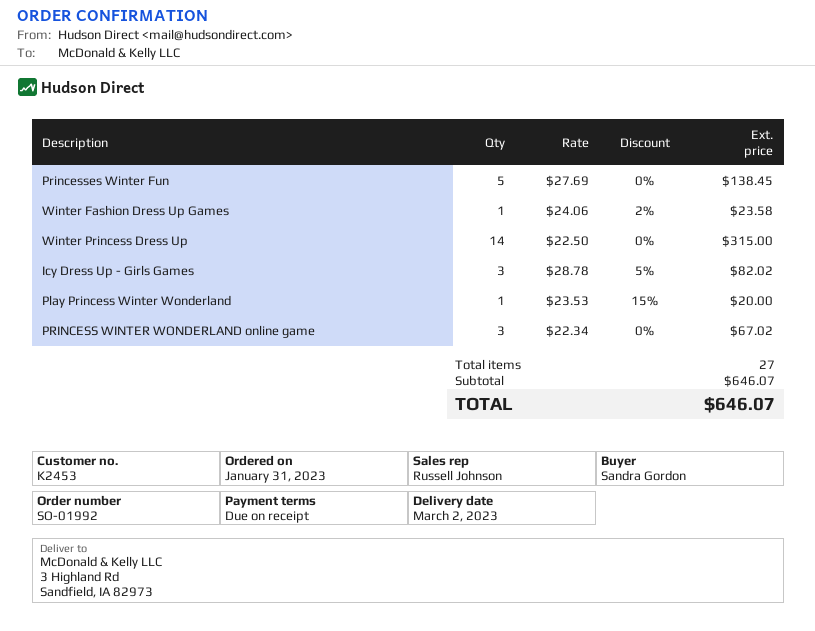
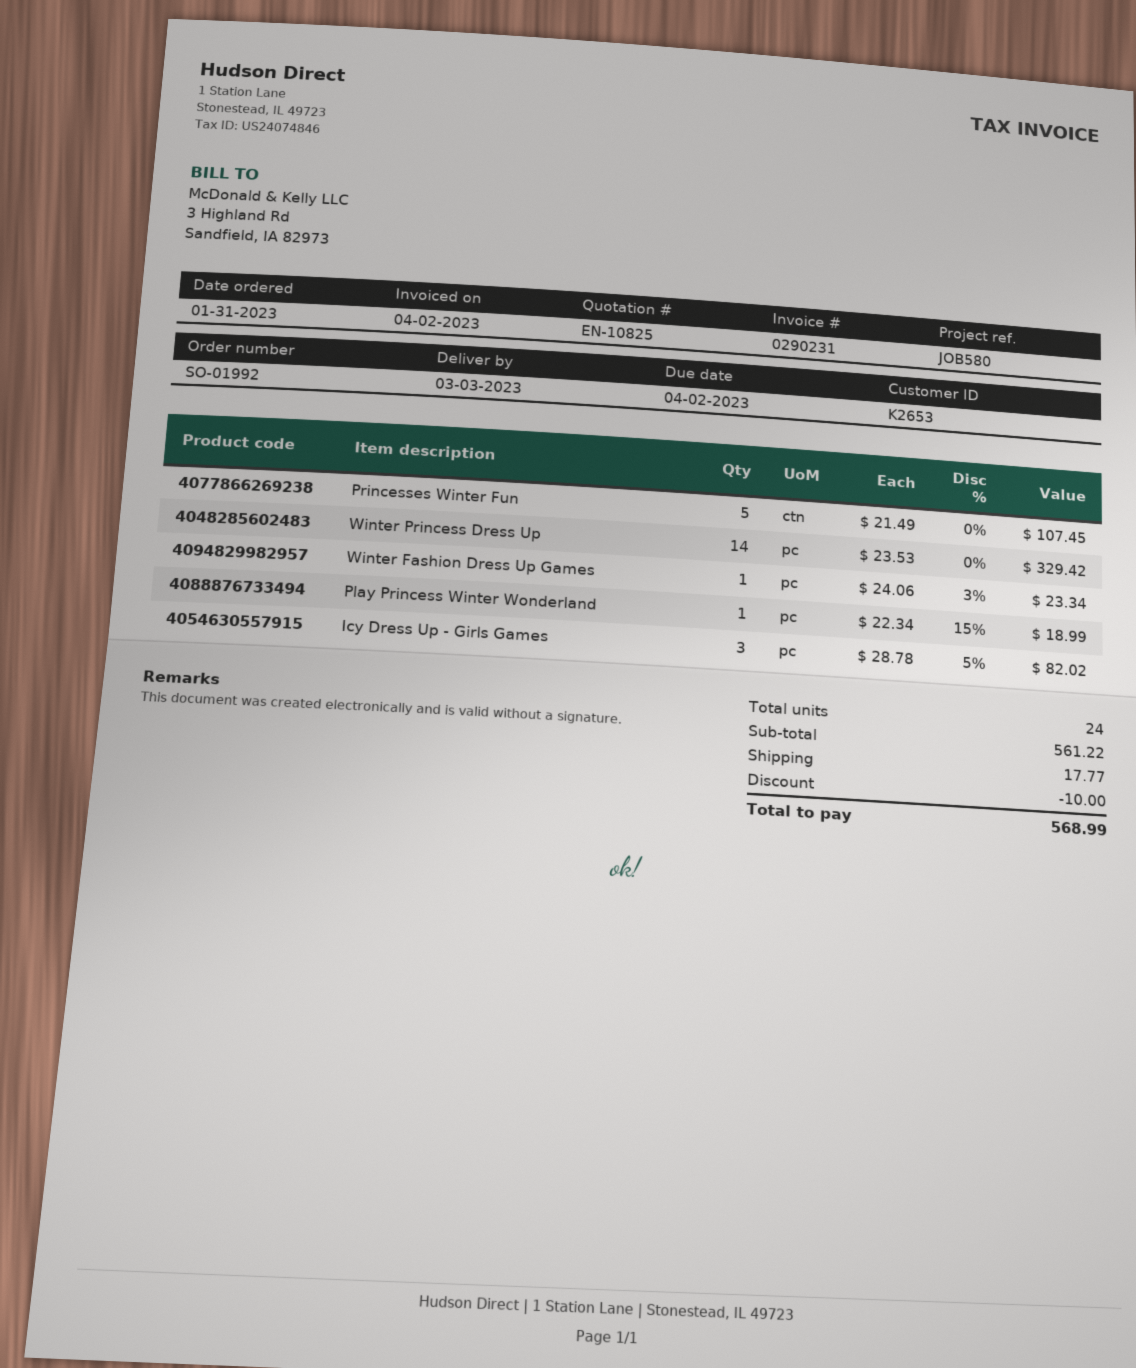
delivery date: 2023-03-02 -> 2023-03-03
customer number: K2453 -> K2653
Princesses Winter Fun: 5 x 27.69 = 138.45 -> 5 x 21.49 = 107.45
Winter Fashion Dress Up Games: 1 x 24.06 - 2% = 23.58 -> 1 x 24.06 - 3% = 23.34
Winter Princess Dress Up: 14 x 22.50 = 315.00 -> 14 x 23.53 = 329.42
Play Princess Winter Wonderland: 1 x 23.53 - 15% = 20.00 -> 1 x 22.34 - 15% = 18.99
PRINCESS WINTER WONDERLAND online game: 3 x 22.34 = 67.02 -> none
total quantity: 27 -> 24
subtotal: 646.07 -> 561.22
discount: none -> 10.00
shipping: none -> 17.77
total: 646.07 -> 568.99

